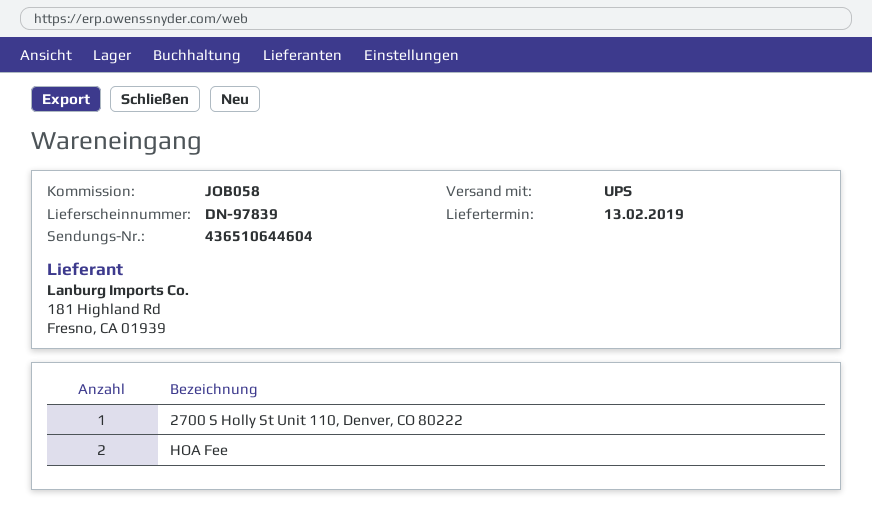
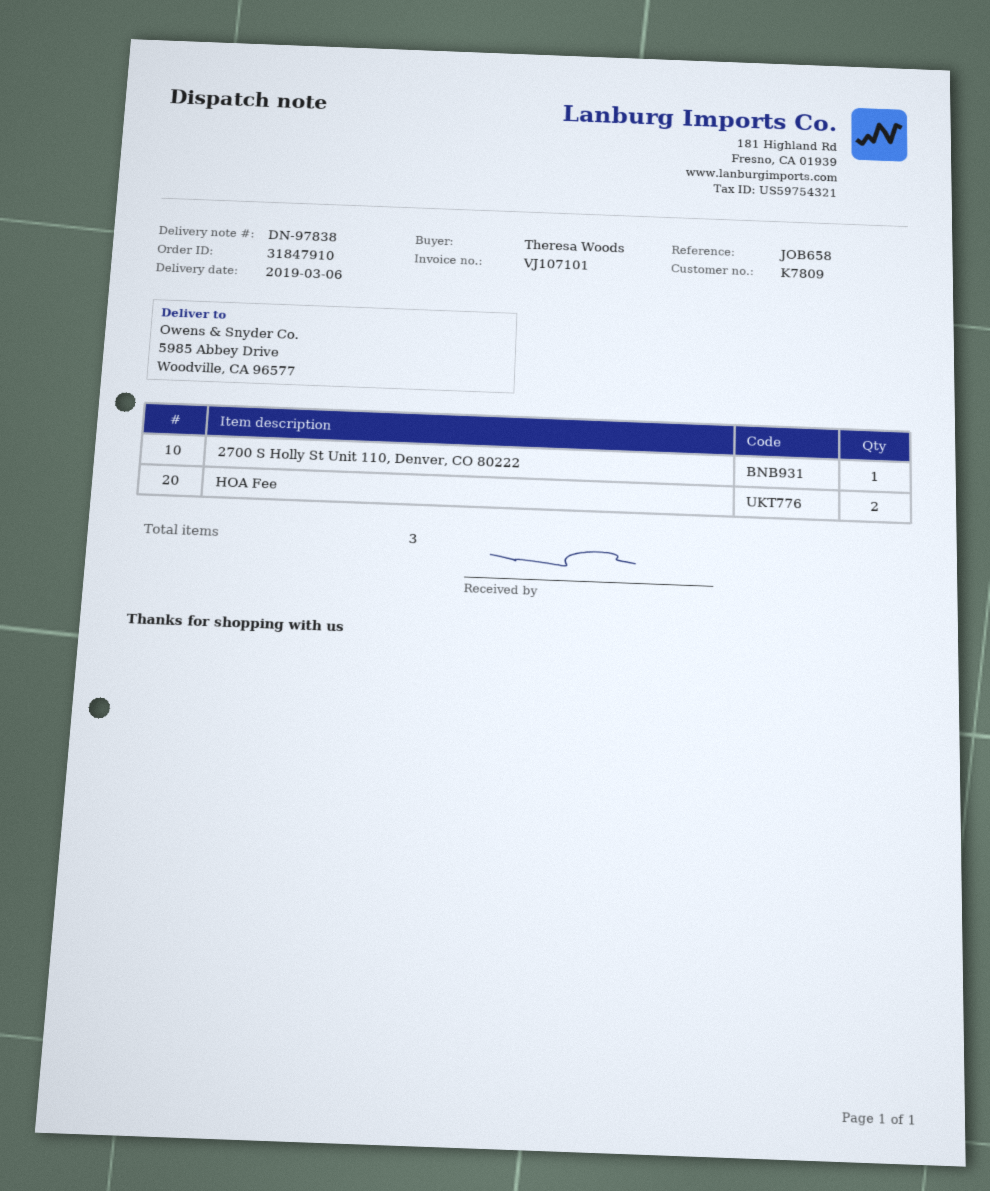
delivery note number: DN-97839 -> DN-97838
delivery date: 2019-02-13 -> 2019-03-06
reference: JOB058 -> JOB658

